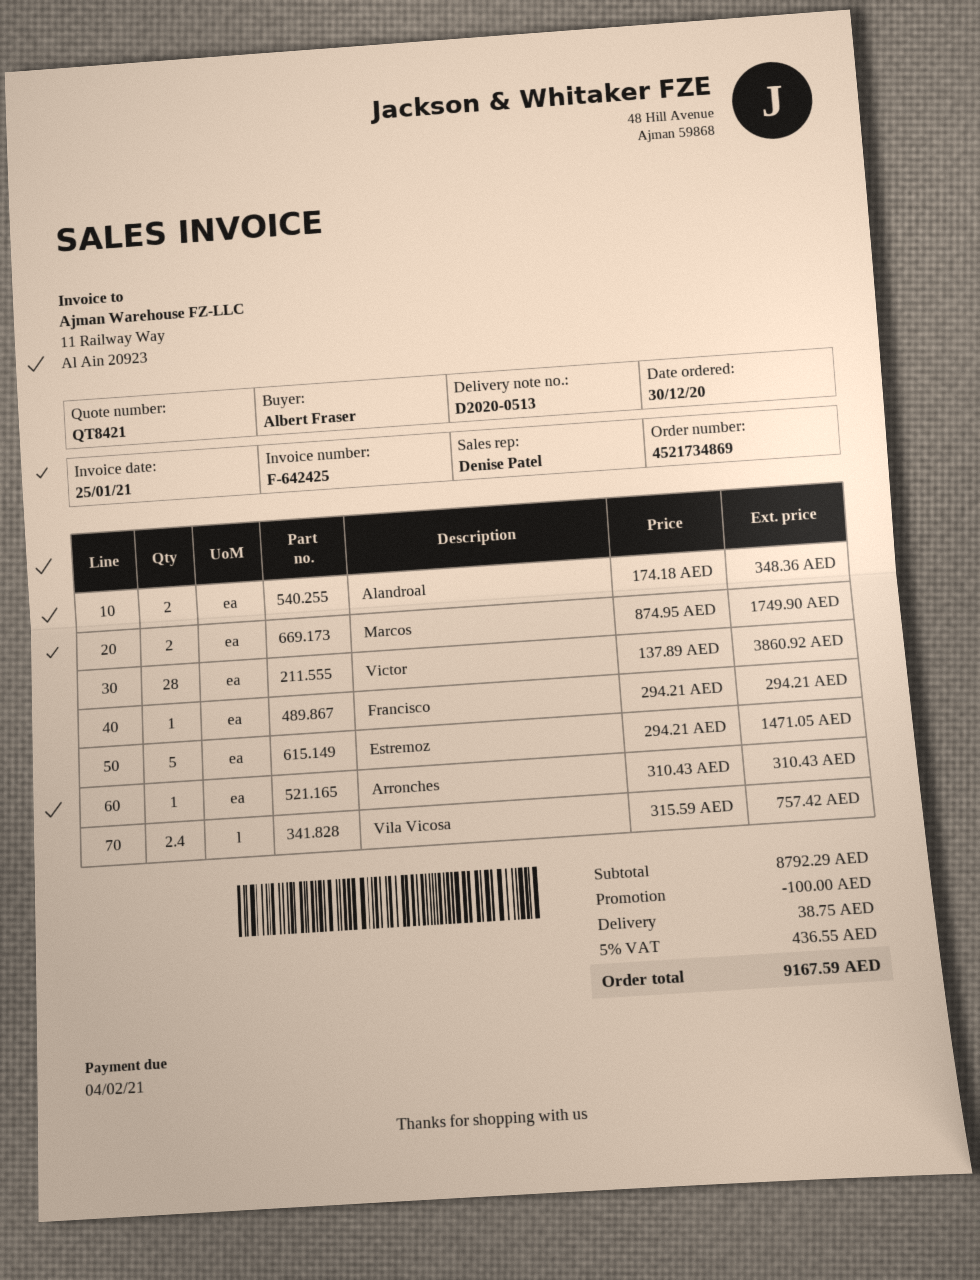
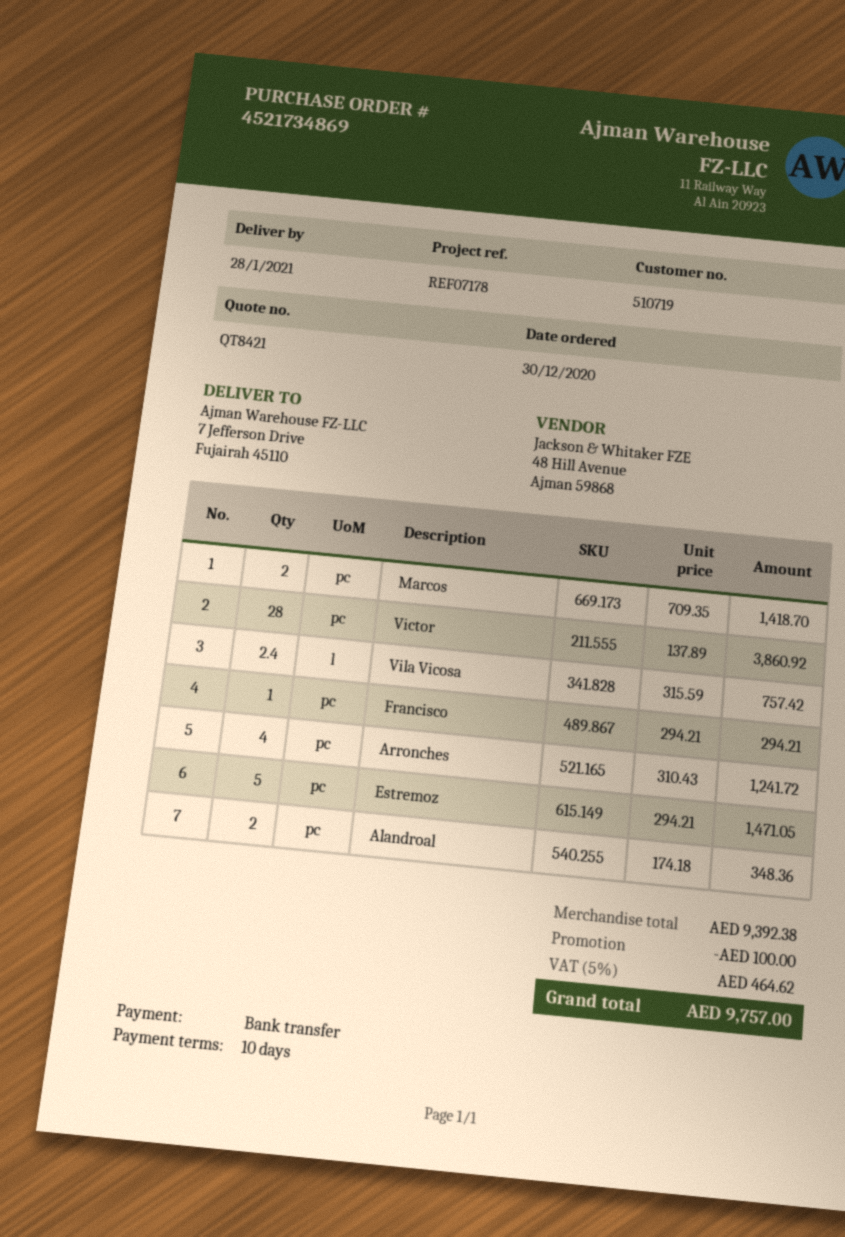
Marcos: 2 x 874.95 = 1749.90 -> 2 x 709.35 = 1418.70
Arronches: 1 x 310.43 = 310.43 -> 4 x 310.43 = 1241.72
subtotal: 8792.29 -> 9392.38
shipping: 38.75 -> none
tax: 5% = 436.55 -> 5% = 464.62
total: 9167.59 -> 9757.00

